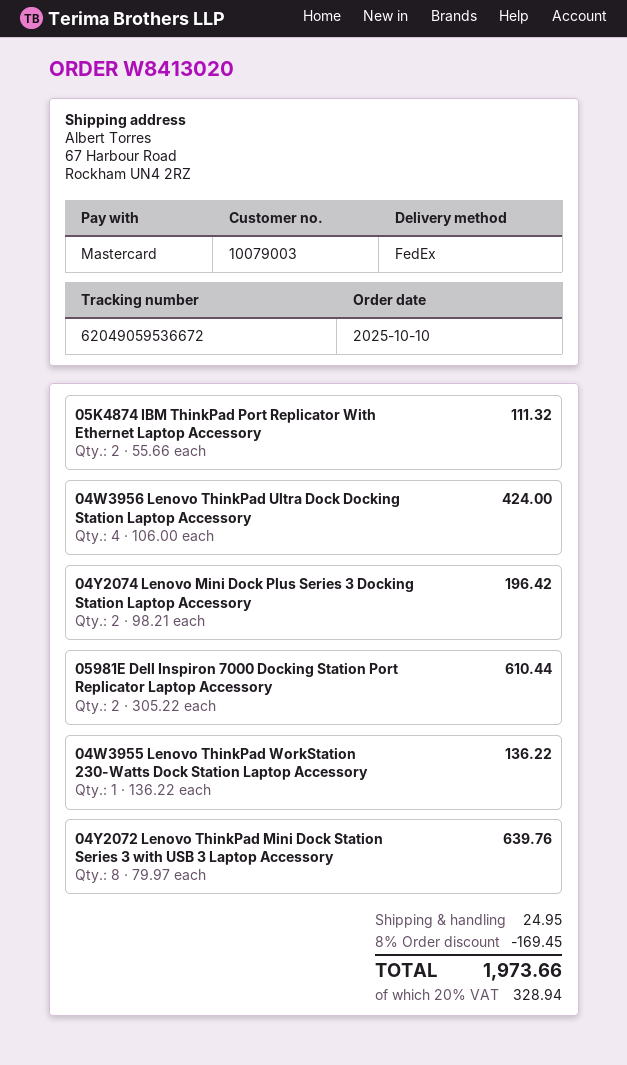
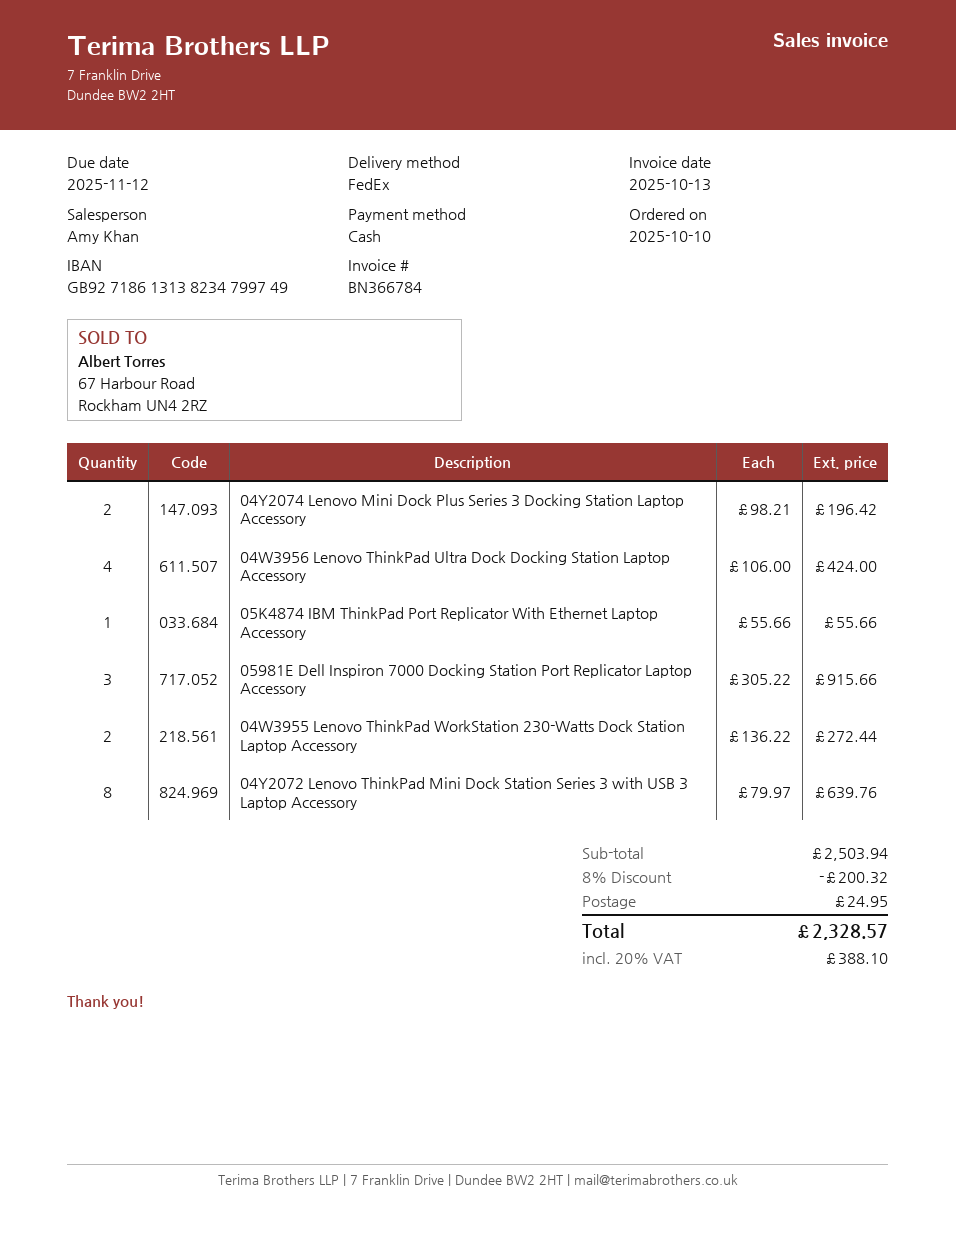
payment method: Mastercard -> cash
05K4874 IBM ThinkPad Port Replicator With Ethernet Laptop Accessory: 2 x 55.66 = 111.32 -> 1 x 55.66 = 55.66
05981E Dell Inspiron 7000 Docking Station Port Replicator Laptop Accessory: 2 x 305.22 = 610.44 -> 3 x 305.22 = 915.66
04W3955 Lenovo ThinkPad WorkStation 230-Watts Dock Station Laptop Accessory: 1 x 136.22 = 136.22 -> 2 x 136.22 = 272.44
discount: 8% = 169.45 -> 8% = 200.32
tax: 20% = 328.94 -> 20% = 388.10
total: 1973.66 -> 2328.57

